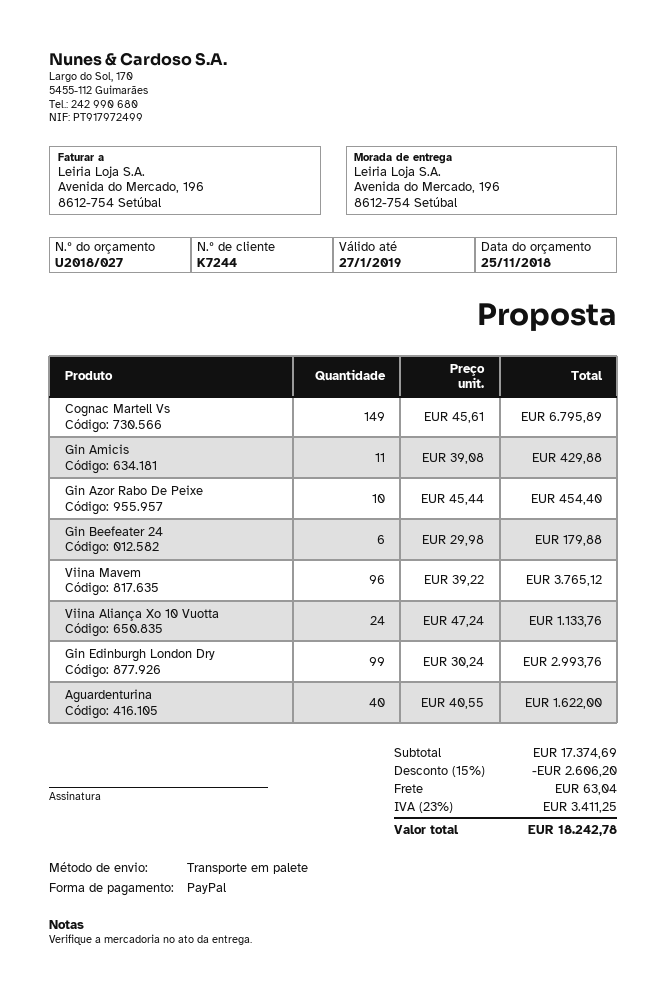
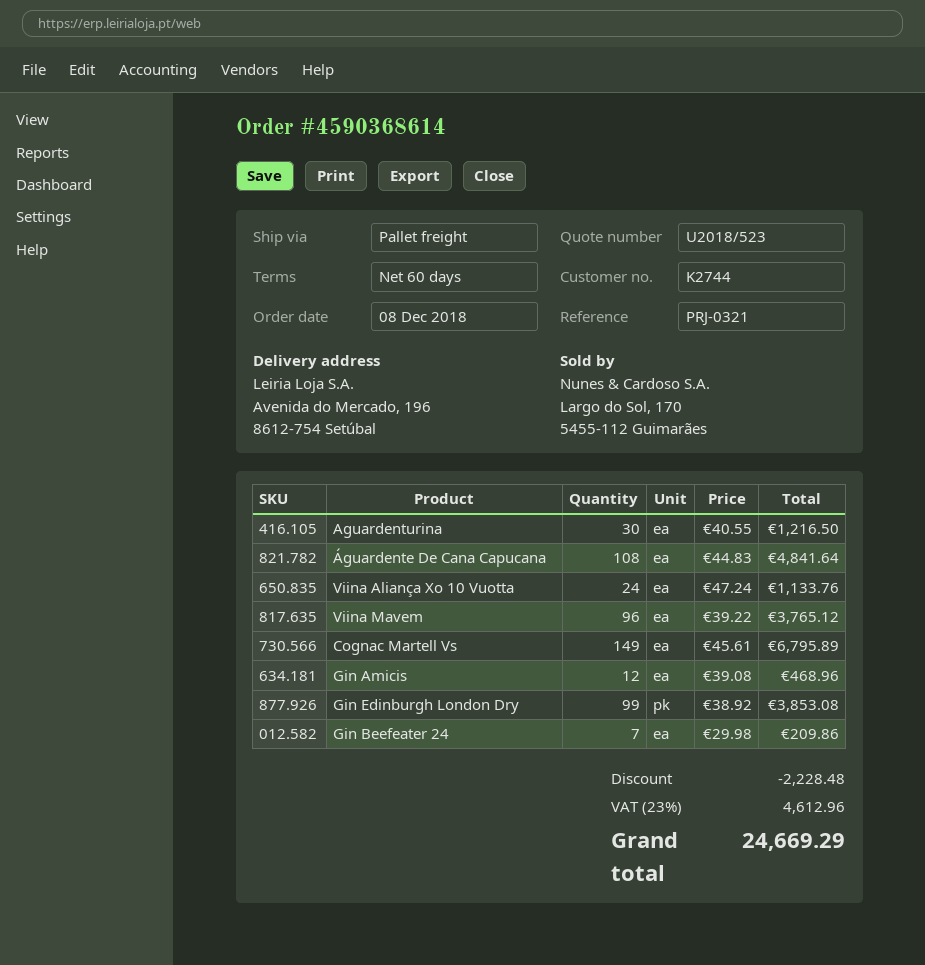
quote number: U2018/027 -> U2018/523
customer number: K7244 -> K2744
Gin Amicis: 11 x 39.08 = 429.88 -> 12 x 39.08 = 468.96
Gin Azor Rabo De Peixe: 10 x 45.44 = 454.40 -> none
Gin Beefeater 24: 6 x 29.98 = 179.88 -> 7 x 29.98 = 209.86
Gin Edinburgh London Dry: 99 x 30.24 = 2993.76 -> 99 x 38.92 = 3853.08
Aguardenturina: 40 x 40.55 = 1622.00 -> 30 x 40.55 = 1216.50
Águardente De Cana Capucana: none -> 108 x 44.83 = 4841.64
discount: 2606.20 -> 2228.48
shipping: 63.04 -> none
tax: 23% = 3411.25 -> 23% = 4612.96
total: 18242.78 -> 24669.29

